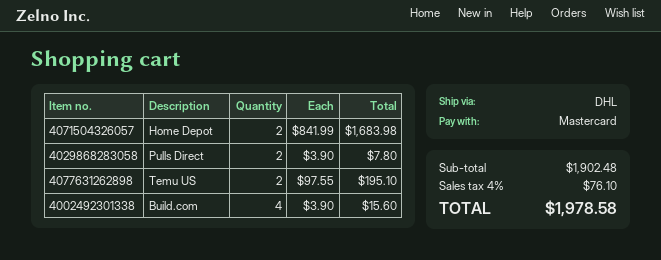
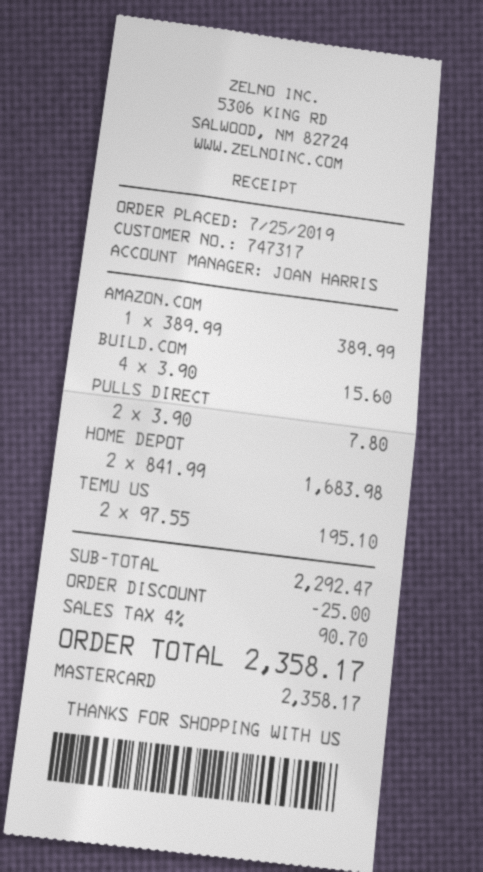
AMAZON.COM: none -> 1 x 389.99 = 389.99
subtotal: 1902.48 -> 2292.47
discount: none -> 25.00
tax: 4% = 76.10 -> 4% = 90.70
total: 1978.58 -> 2358.17

